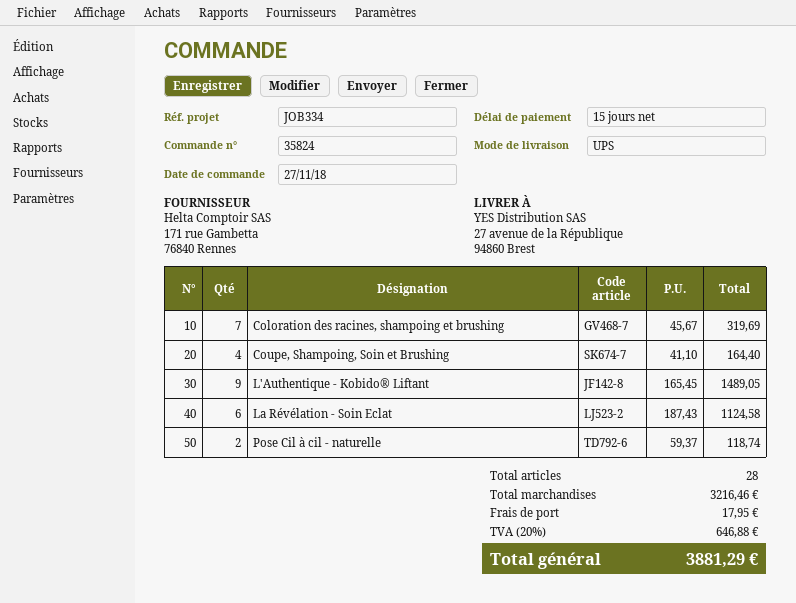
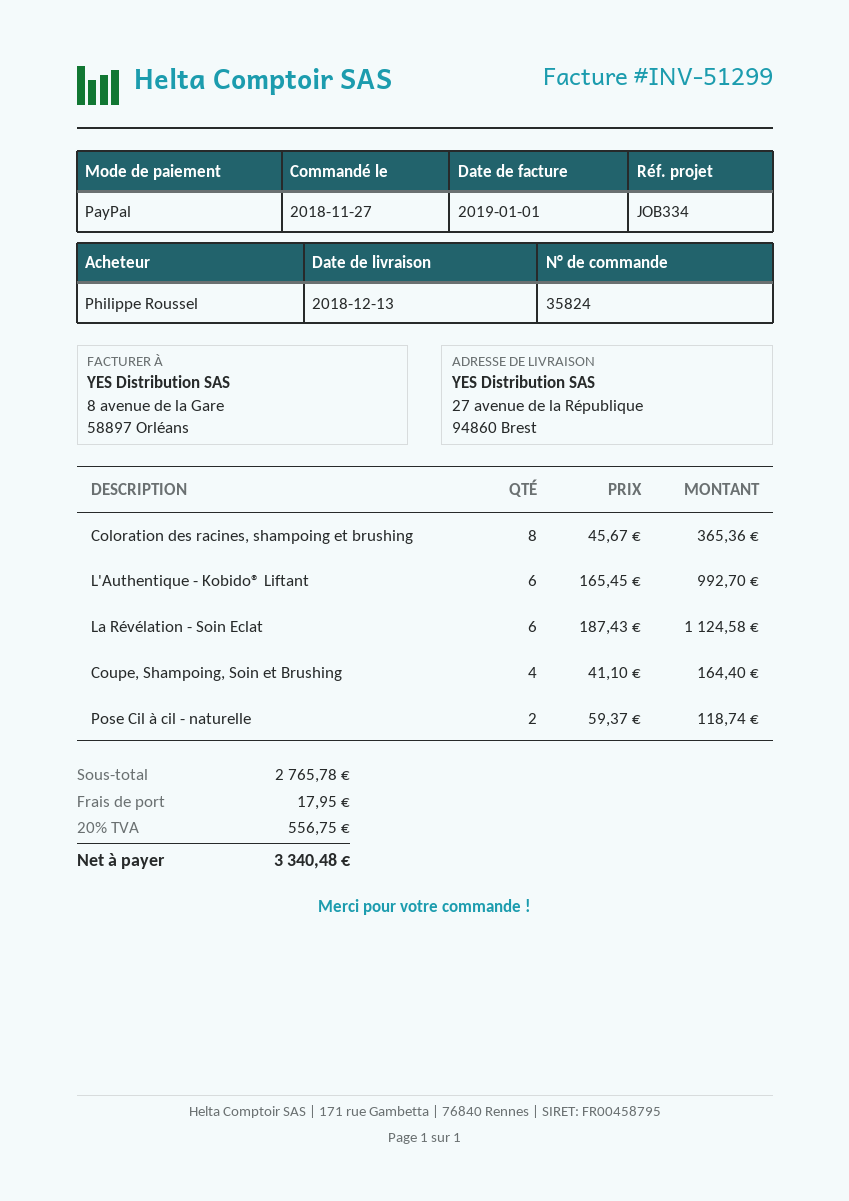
Coloration des racines, shampoing et brushing: 7 x 45.67 = 319.69 -> 8 x 45.67 = 365.36
L'Authentique - Kobido® Liftant: 9 x 165.45 = 1489.05 -> 6 x 165.45 = 992.70
subtotal: 3216.46 -> 2765.78
tax: 20% = 646.88 -> 20% = 556.75
total: 3881.29 -> 3340.48

